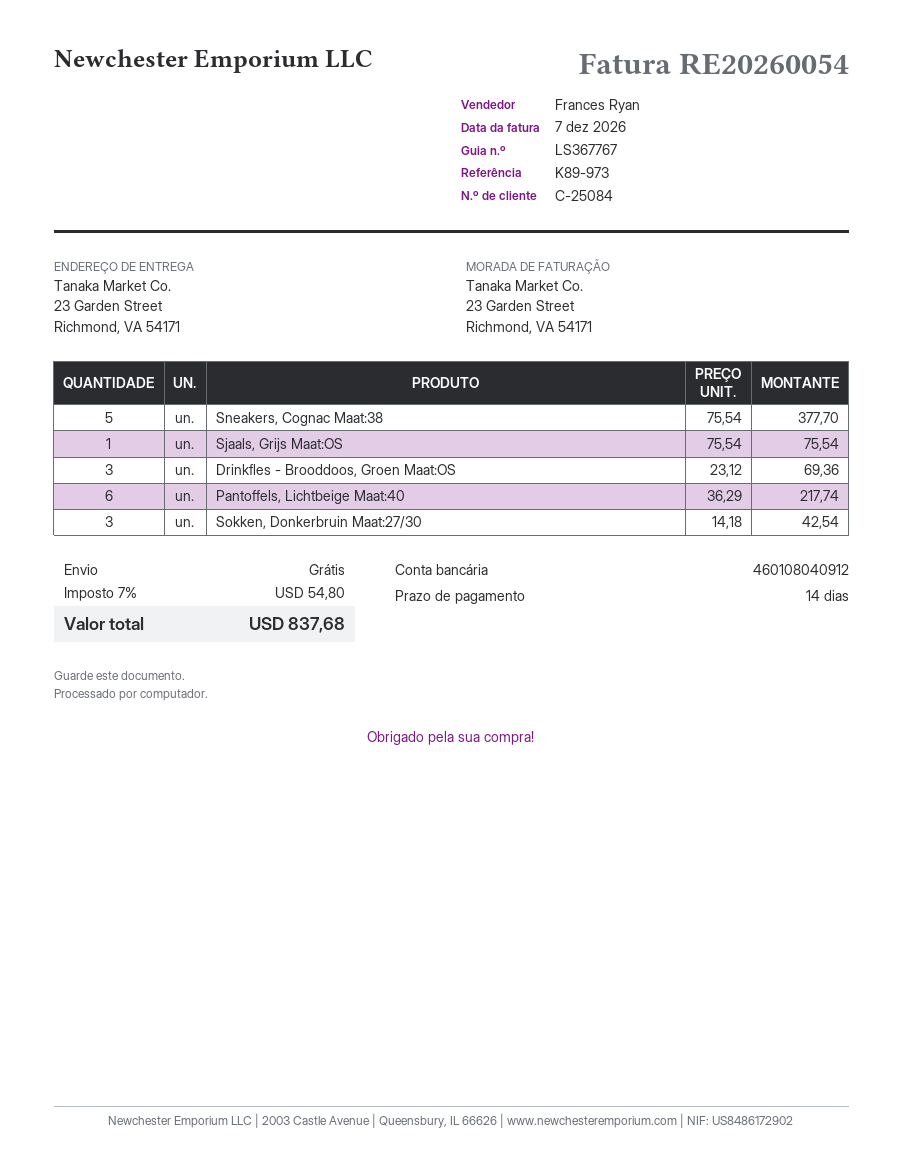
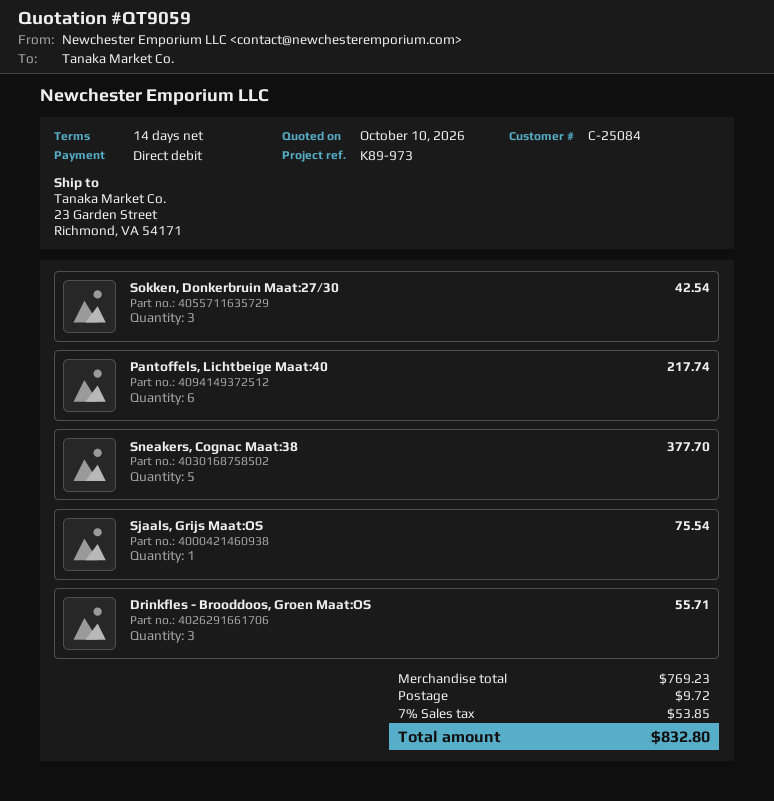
Drinkfles - Brooddoos, Groen Maat:OS: 3 for 69.36 -> 3 for 55.71
shipping: 0.00 -> 9.72
tax: 7% = 54.80 -> 7% = 53.85
total: 837.68 -> 832.80

